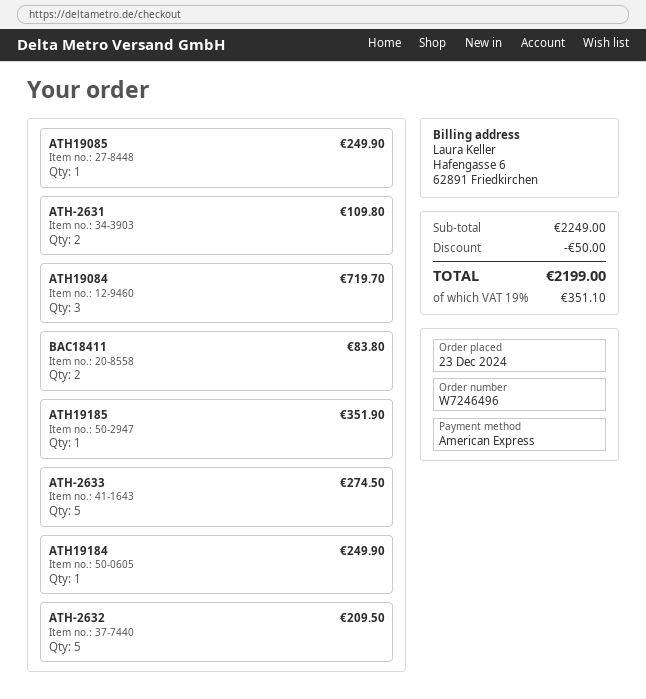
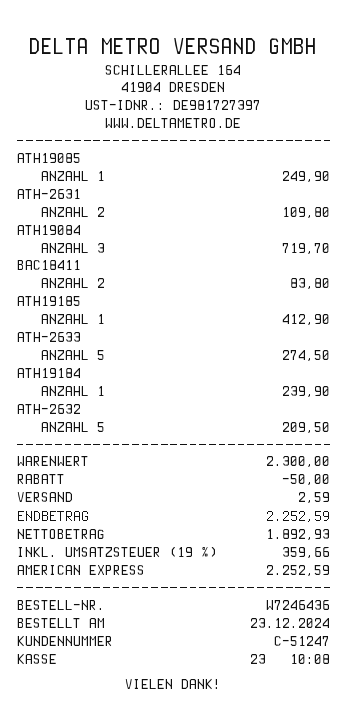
order number: W7246496 -> W7246436
ATH19185: 1 for 351.90 -> 1 for 412.90
ATH19184: 1 for 249.90 -> 1 for 239.90
subtotal: 2249.00 -> 2300.00
shipping: none -> 2.59
tax: 19% = 351.10 -> 19% = 359.66
total: 2199.00 -> 2252.59

